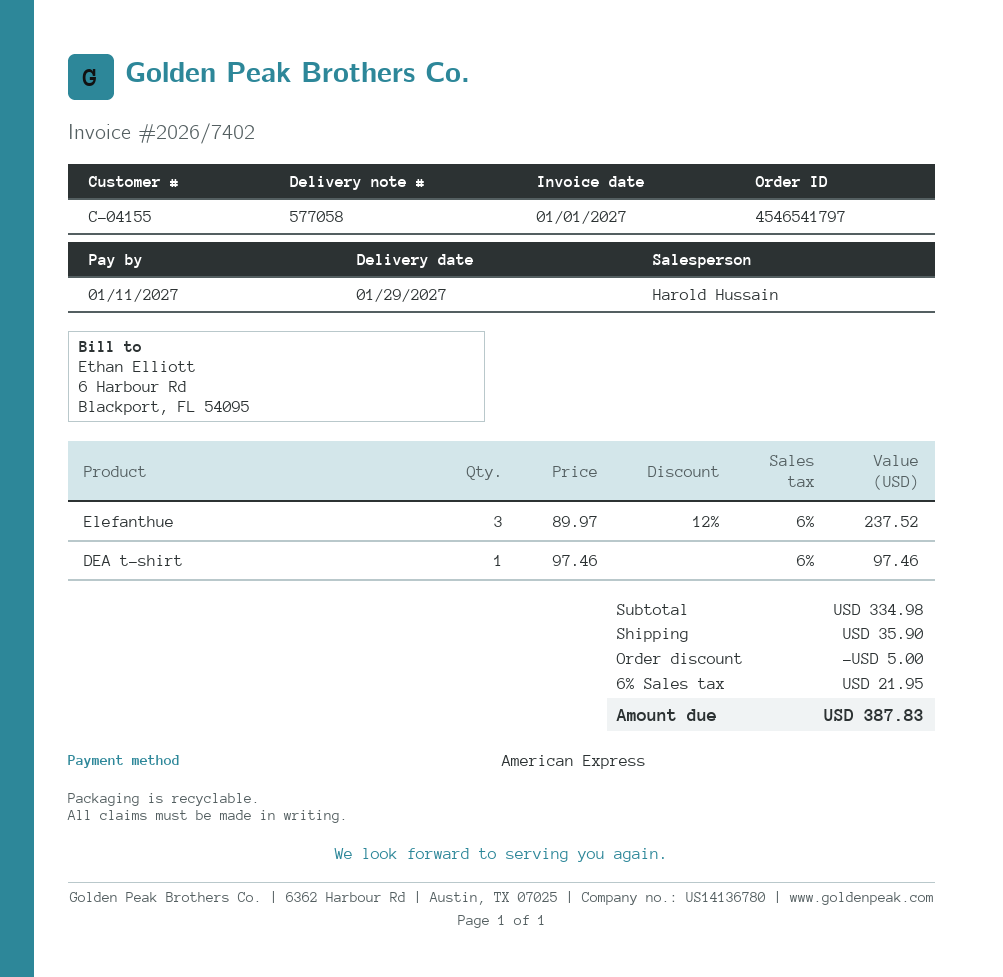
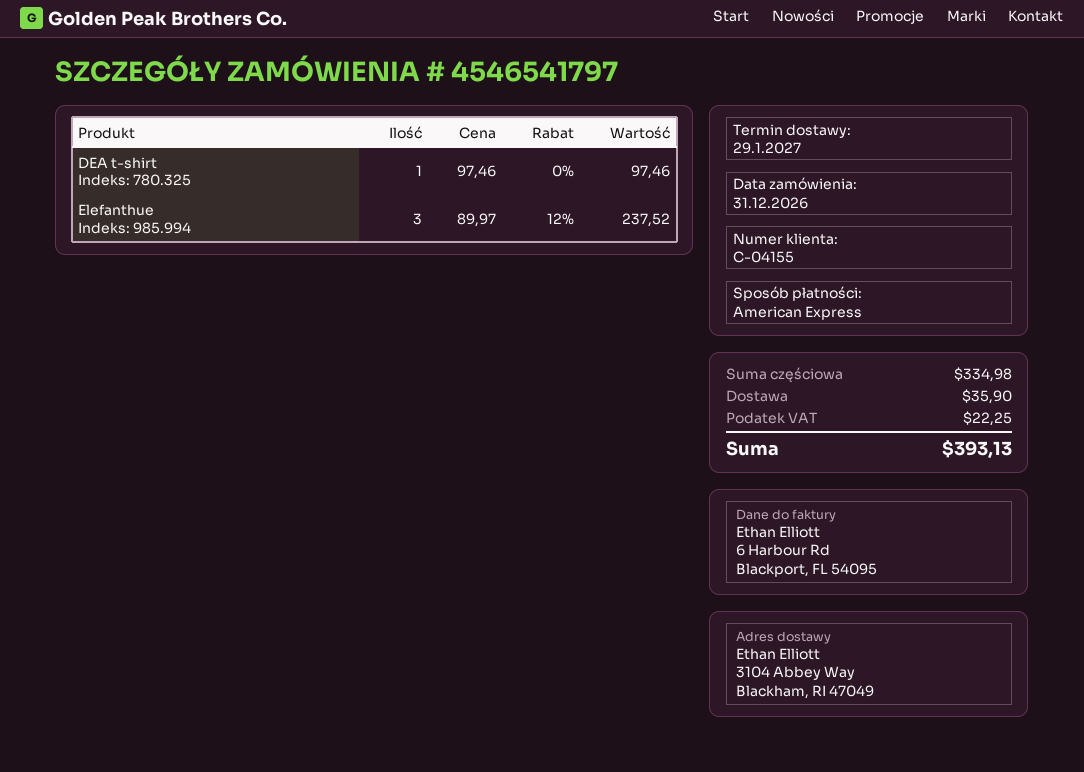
discount: 5.00 -> none
tax: 21.95 -> 22.25
total: 387.83 -> 393.13

